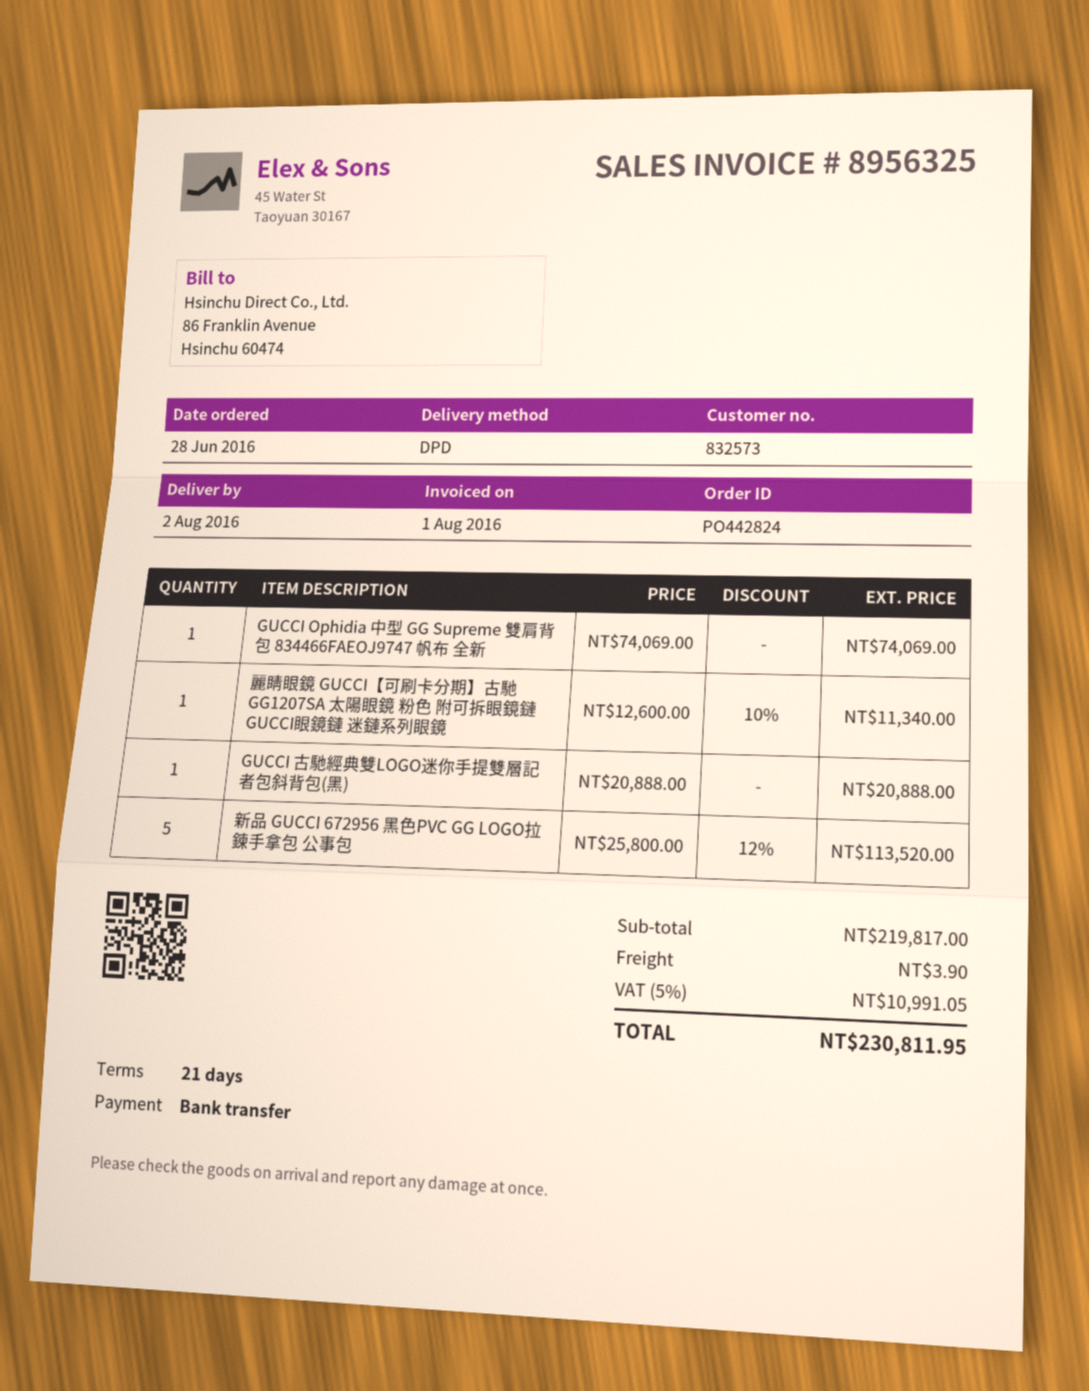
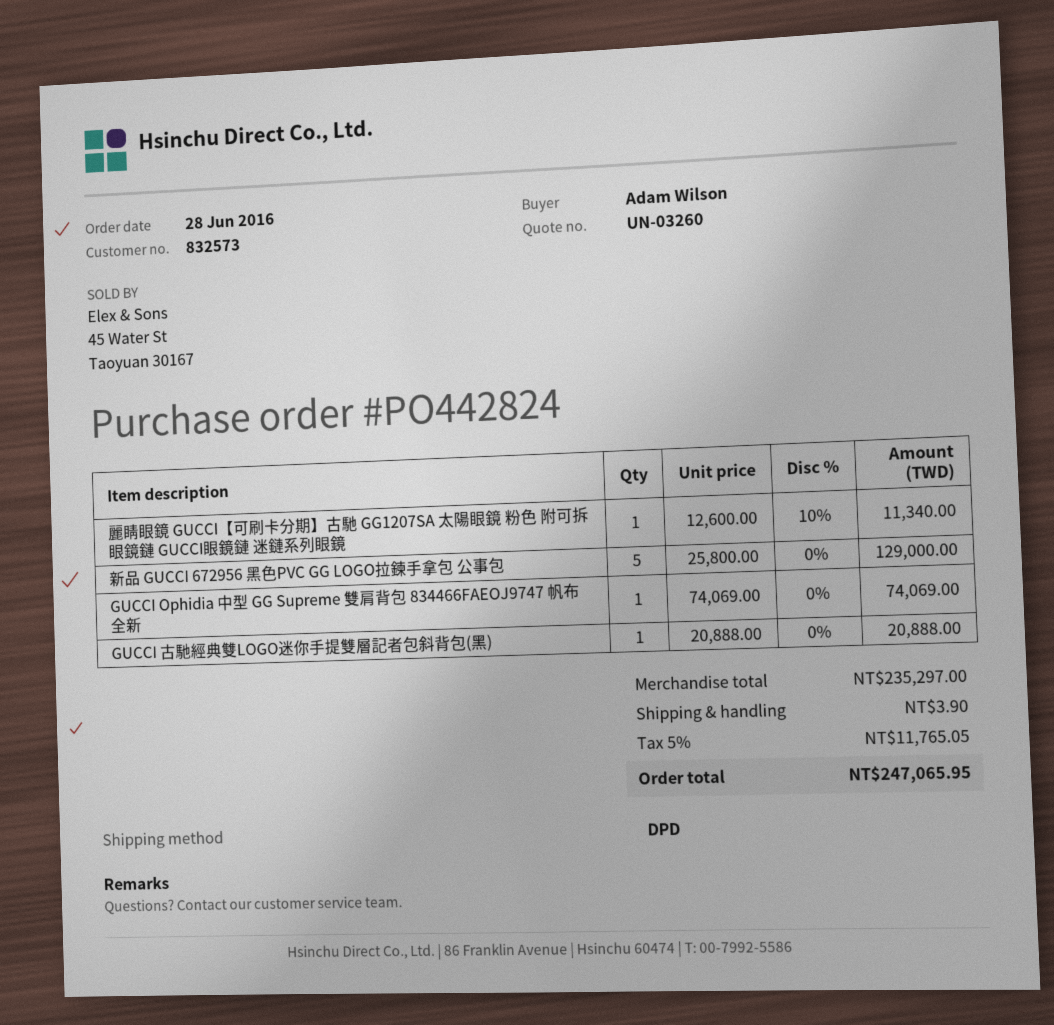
新品 GUCCI 672956 黑色PVC GG LOGO拉鍊手拿包 公事包: 5 x 25800.00 - 12% = 113520.00 -> 5 x 25800.00 = 129000.00
subtotal: 219817.00 -> 235297.00
tax: 5% = 10991.05 -> 5% = 11765.05
total: 230811.95 -> 247065.95

